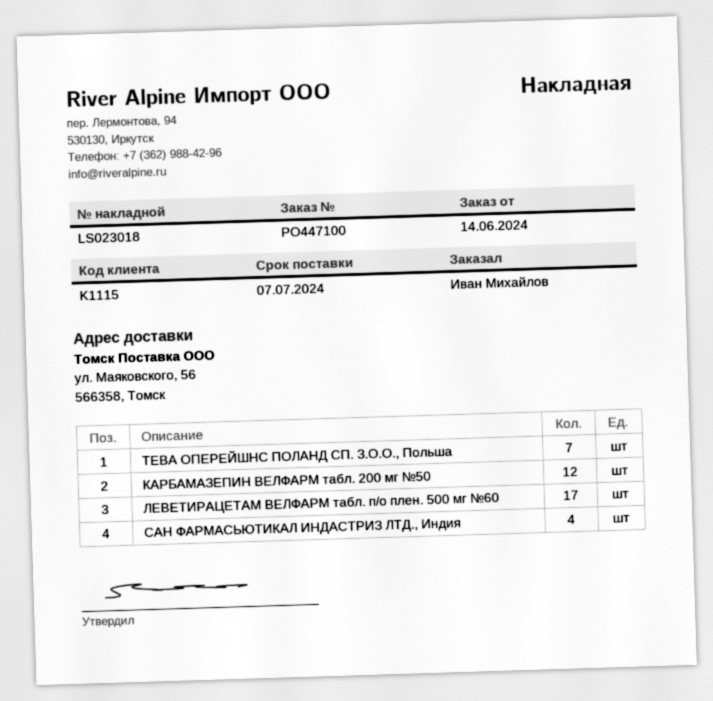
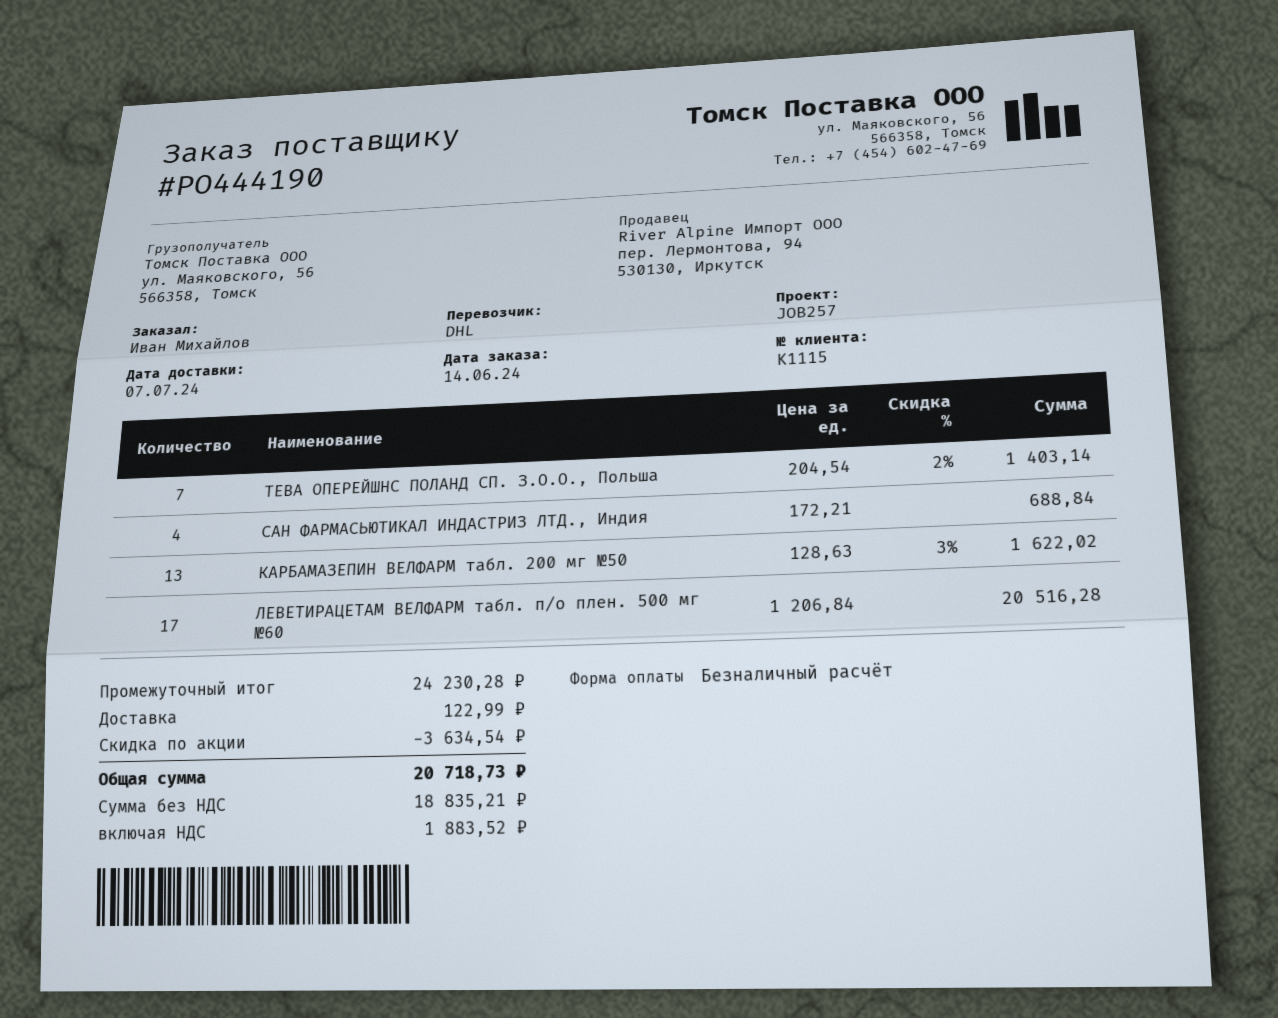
order number: PO447100 -> PO444190
КАРБАМАЗЕПИН ВЕЛФАРМ табл. 200 мг №50: 12 -> 13

